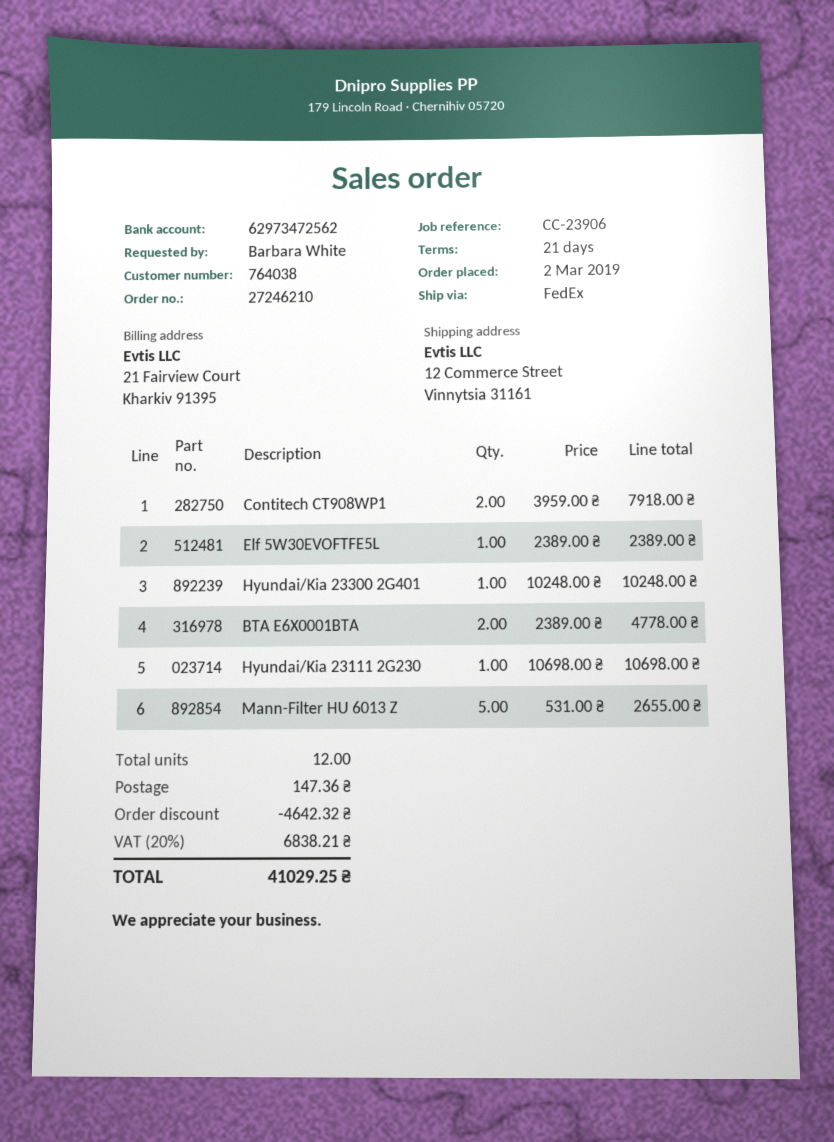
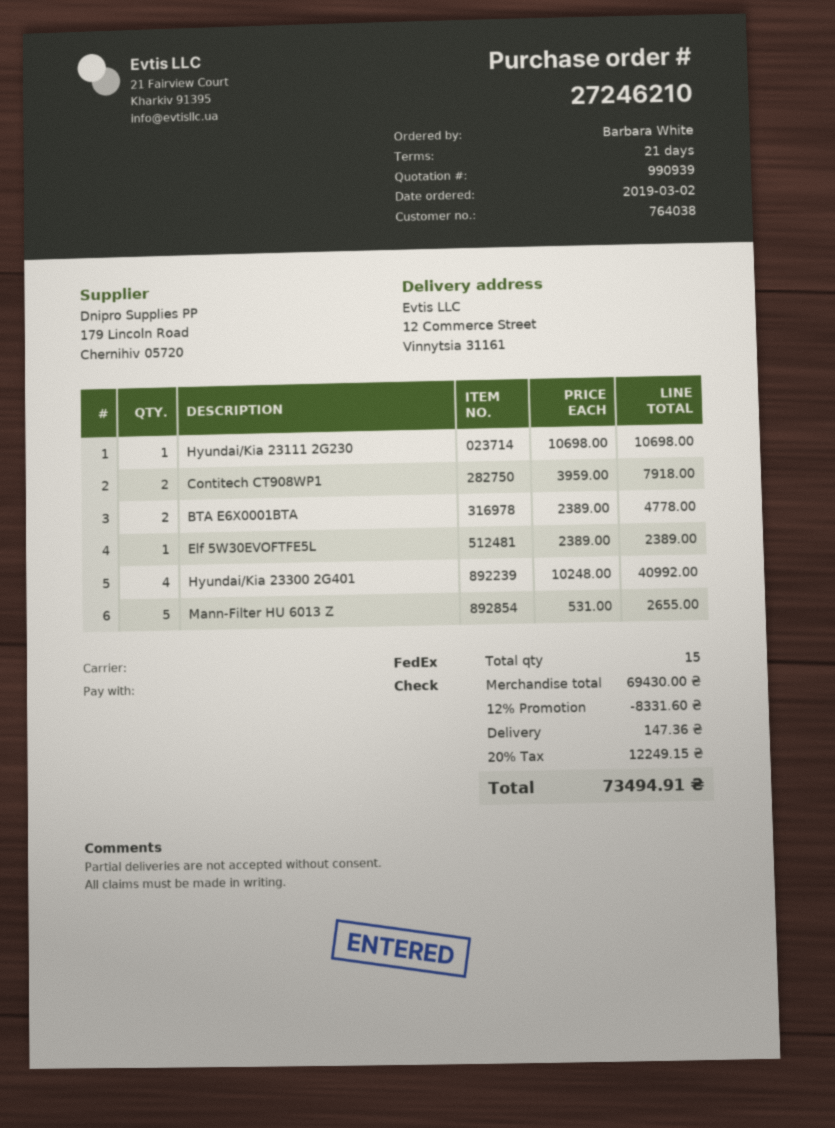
Hyundai/Kia 23300 2G401: 1 x 10248.00 = 10248.00 -> 4 x 10248.00 = 40992.00
total quantity: 12 -> 15
discount: 4642.32 -> 8331.60
tax: 20% = 6838.21 -> 20% = 12249.15
total: 41029.25 -> 73494.91

